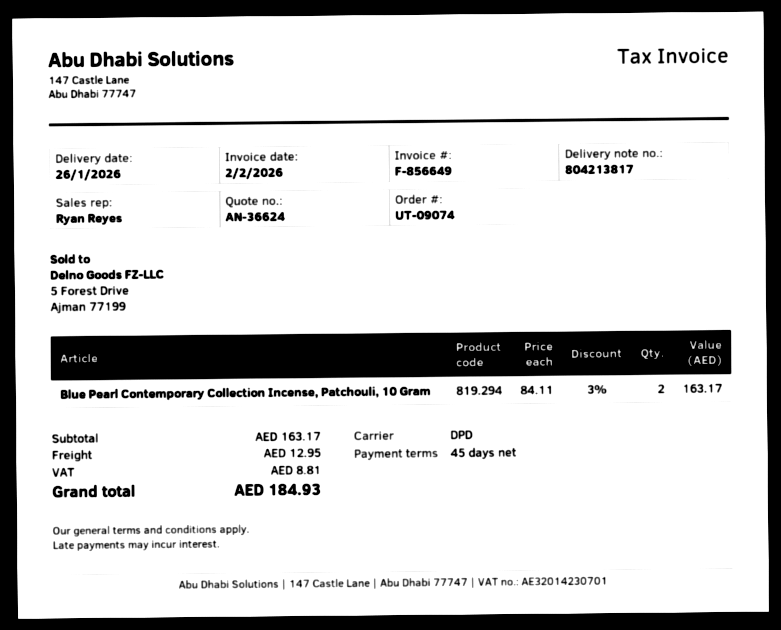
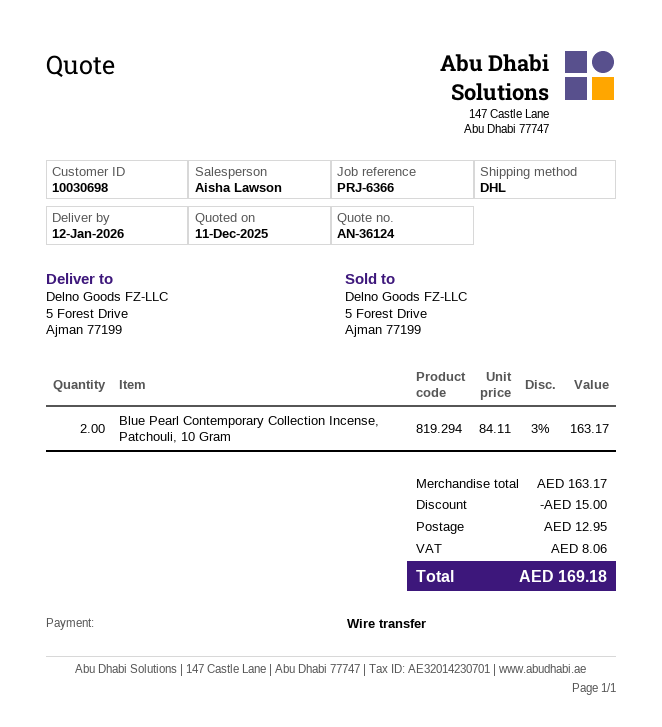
quote number: AN-36624 -> AN-36124
delivery date: 2026-01-26 -> 2026-01-12
sales rep: Ryan Reyes -> Aisha Lawson
shipping method: DPD -> DHL
discount: none -> 15.00
tax: 8.81 -> 8.06
total: 184.93 -> 169.18

